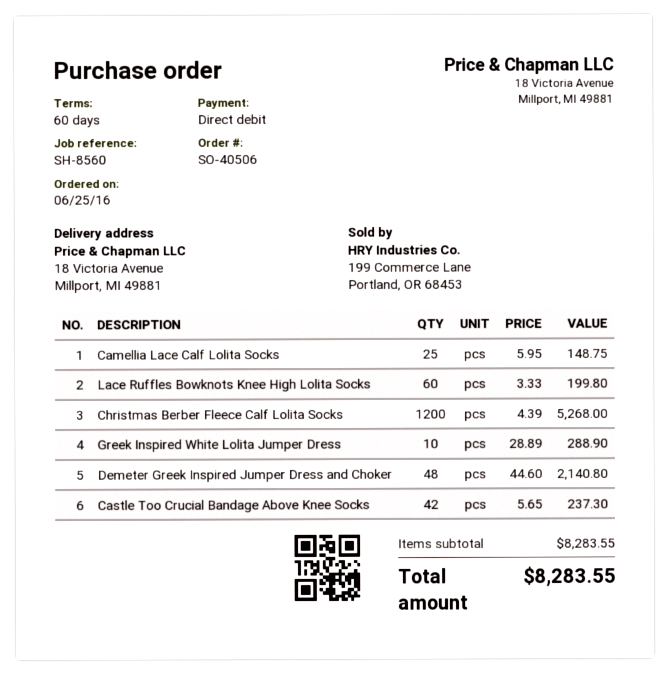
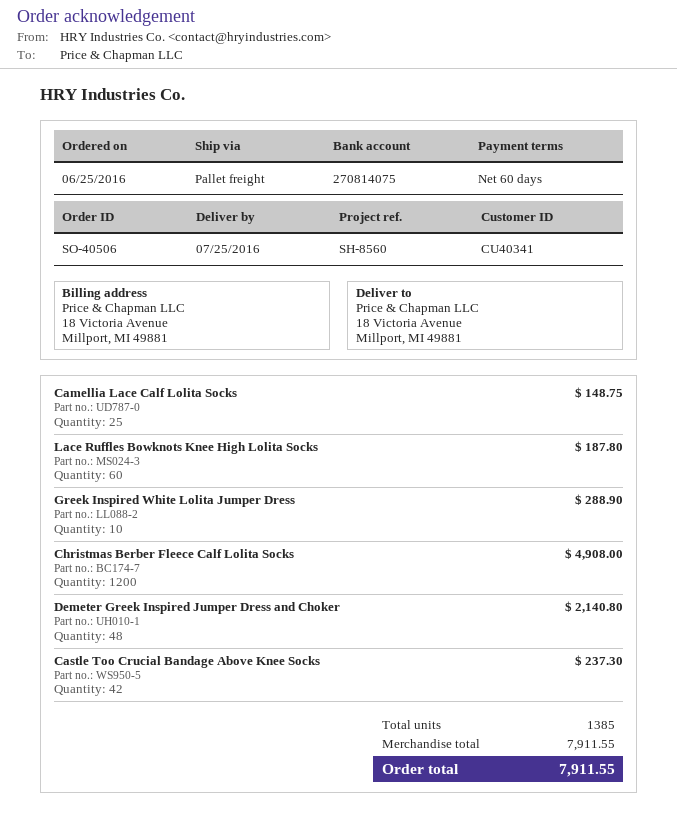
Lace Ruffles Bowknots Knee High Lolita Socks: 60 for 199.80 -> 60 for 187.80
Christmas Berber Fleece Calf Lolita Socks: 1200 for 5268.00 -> 1200 for 4908.00
subtotal: 8283.55 -> 7911.55
total: 8283.55 -> 7911.55

